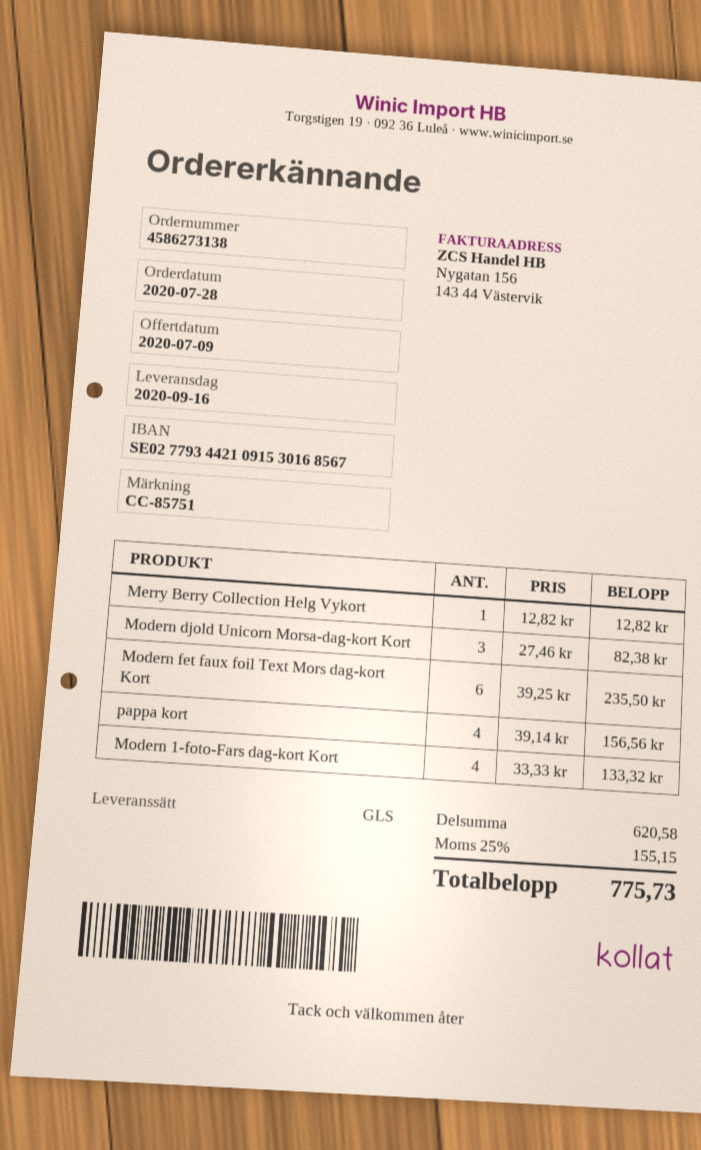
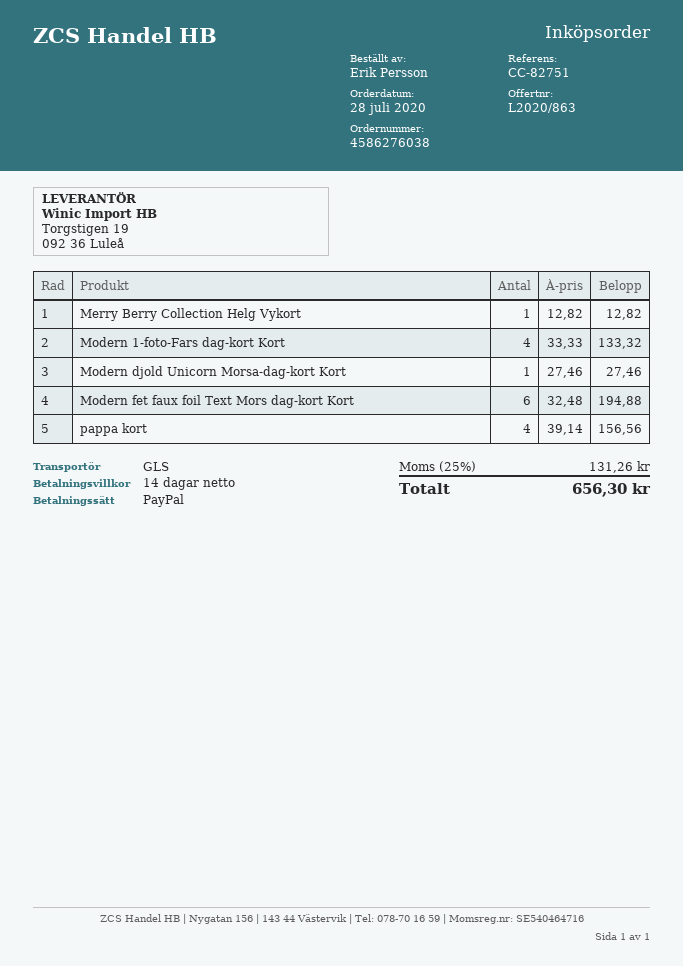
order number: 4586273138 -> 4586276038
reference: CC-85751 -> CC-82751
Modern djold Unicorn Morsa-dag-kort Kort: 3 x 27.46 = 82.38 -> 1 x 27.46 = 27.46
Modern fet faux foil Text Mors dag-kort Kort: 6 x 39.25 = 235.50 -> 6 x 32.48 = 194.88
tax: 25% = 155.15 -> 25% = 131.26
total: 775.73 -> 656.30

